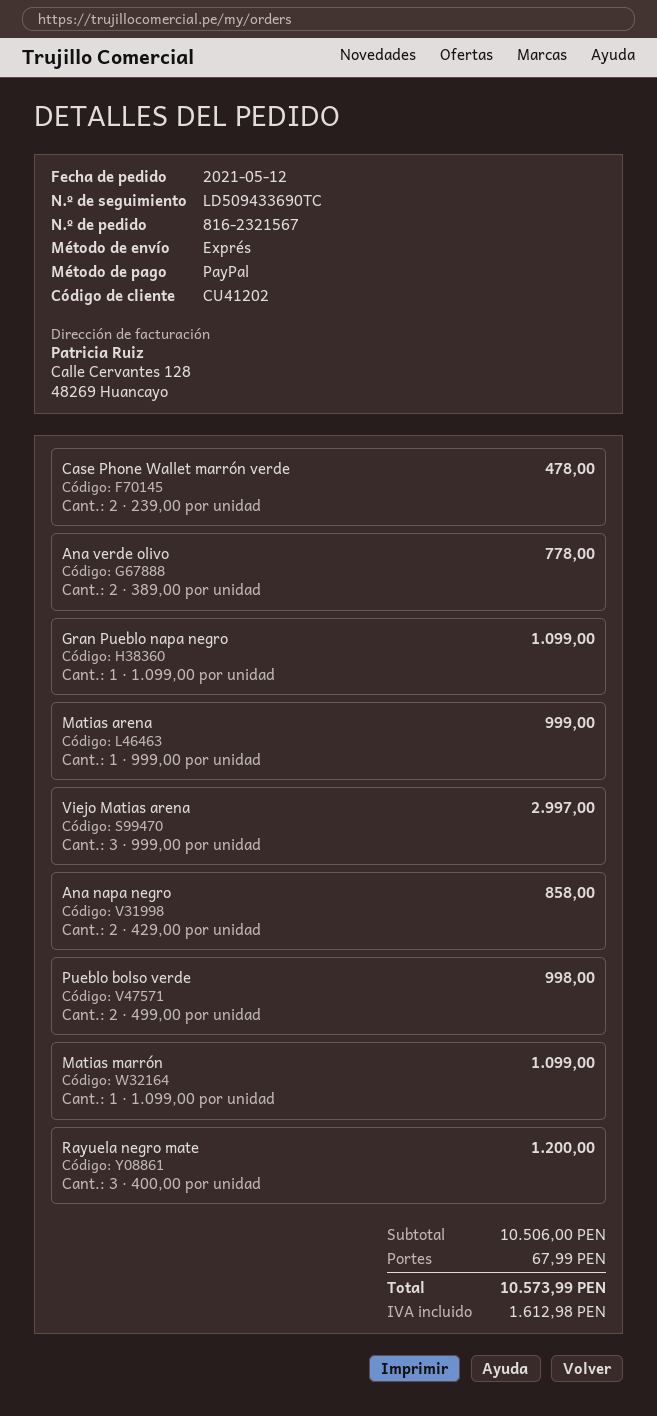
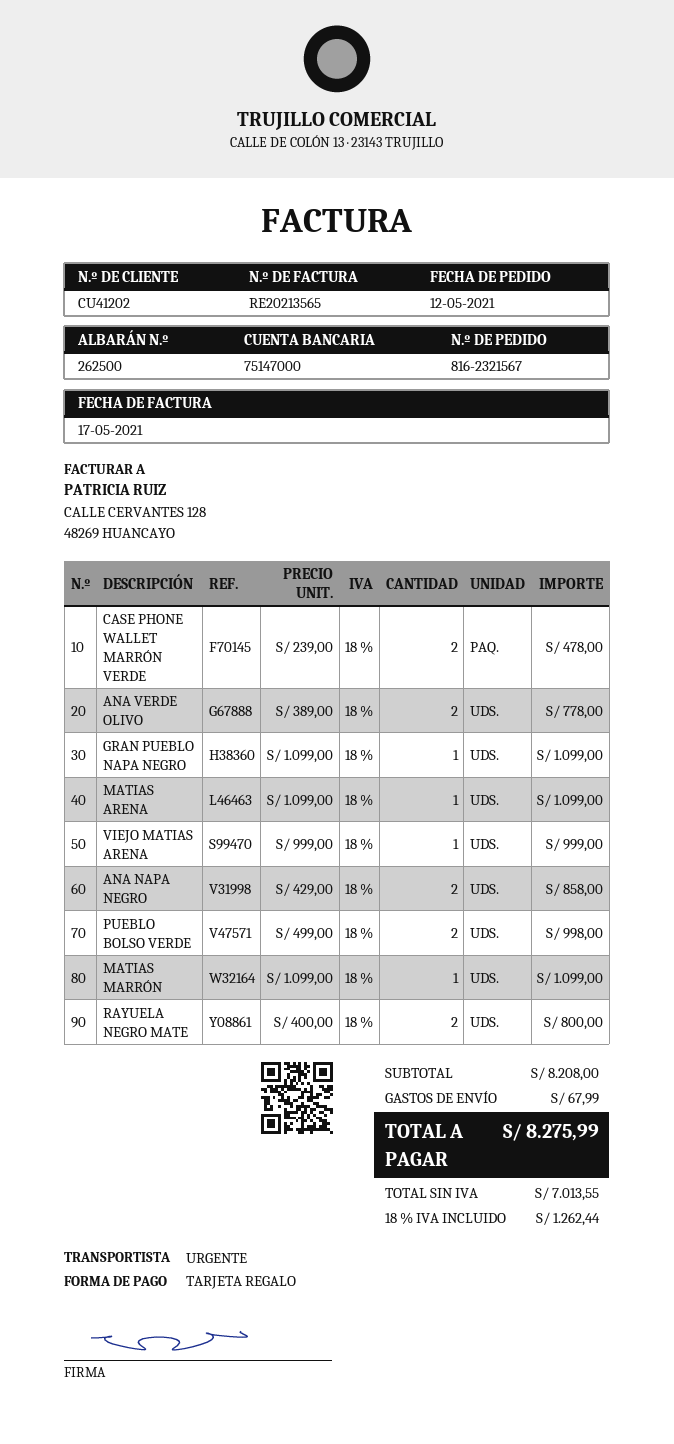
payment method: PayPal -> gift card
Matias arena: 1 x 999.00 = 999.00 -> 1 x 1099.00 = 1099.00
Viejo Matias arena: 3 x 999.00 = 2997.00 -> 1 x 999.00 = 999.00
Rayuela negro mate: 3 x 400.00 = 1200.00 -> 2 x 400.00 = 800.00
subtotal: 10506.00 -> 8208.00
tax: 1612.98 -> 1262.44
total: 10573.99 -> 8275.99

